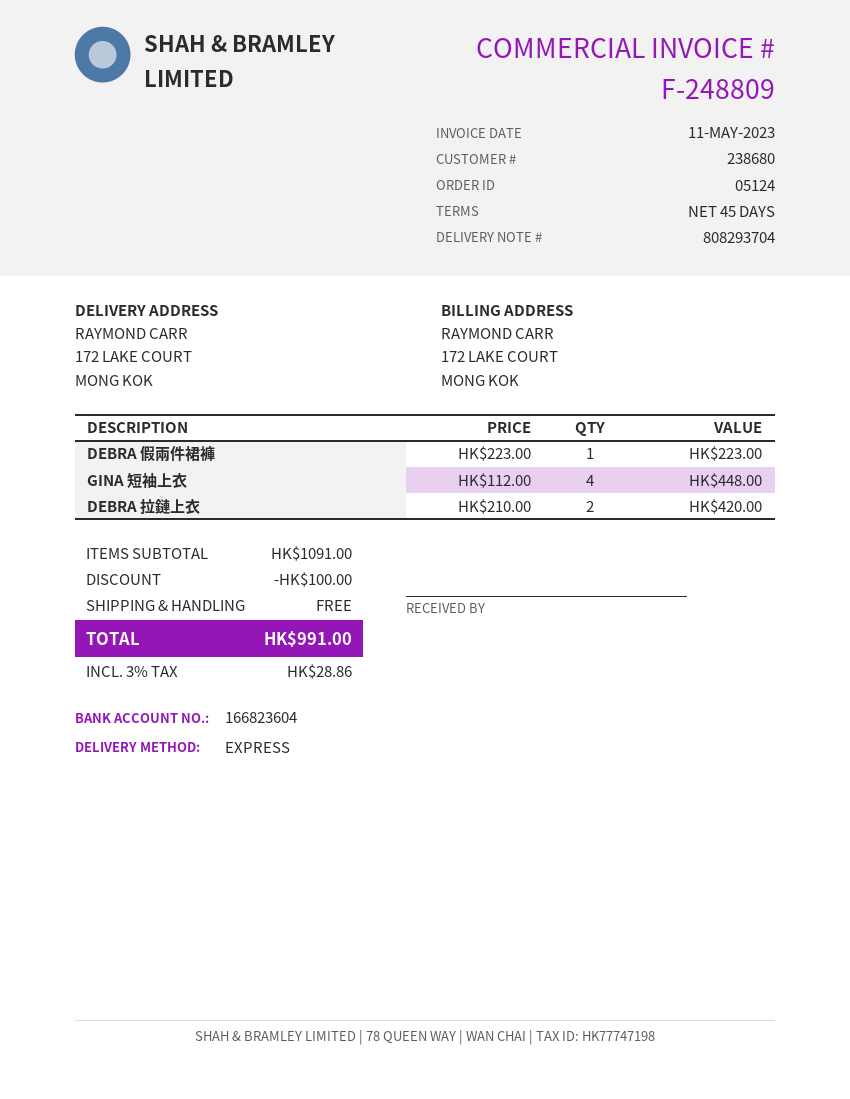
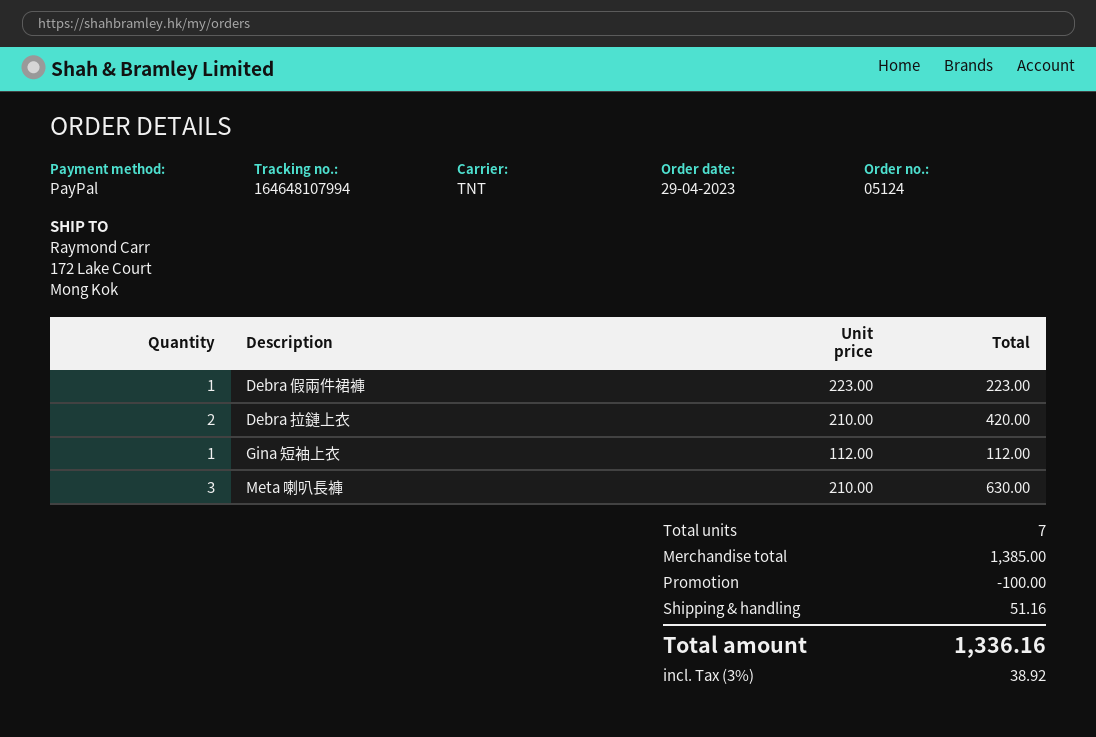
shipping method: express -> TNT
GINA 短袖上衣: 4 x 112.00 = 448.00 -> 1 x 112.00 = 112.00
Meta 喇叭長褲: none -> 3 x 210.00 = 630.00
subtotal: 1091.00 -> 1385.00
shipping: 0.00 -> 51.16
tax: 3% = 28.86 -> 3% = 38.92
total: 991.00 -> 1336.16

